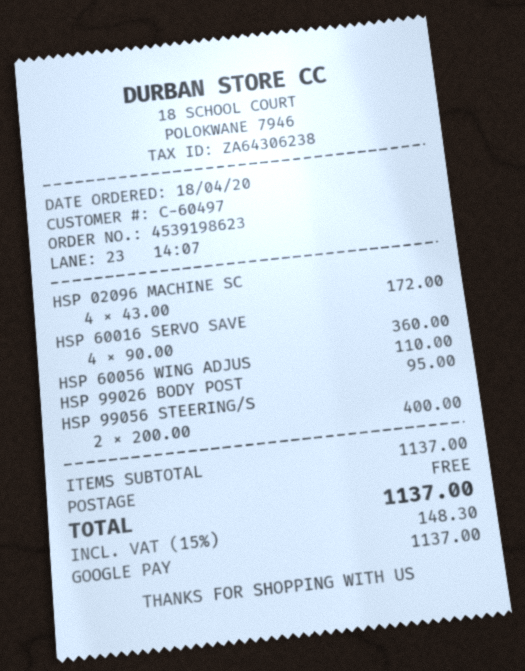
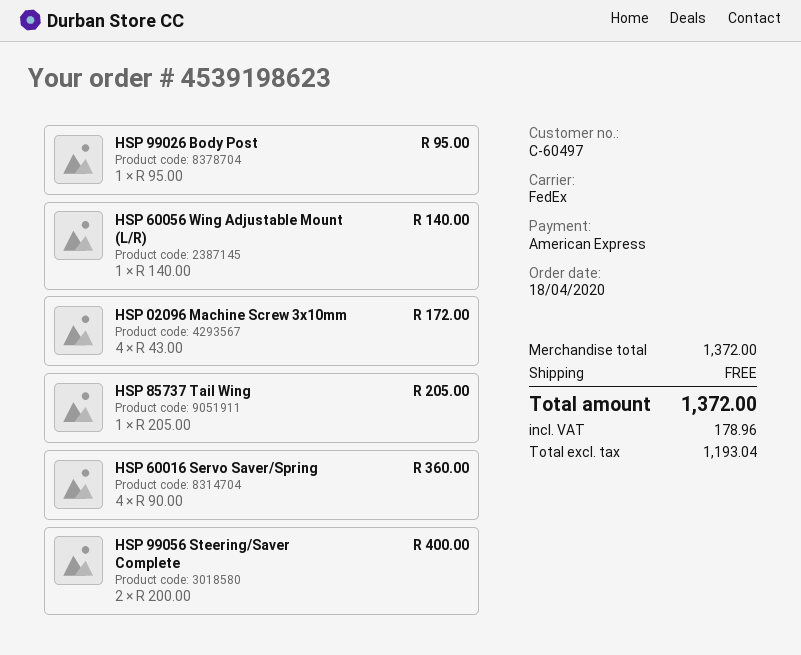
payment method: Google Pay -> American Express
HSP 60056 WING ADJUS: 1 x 110.00 = 110.00 -> 1 x 140.00 = 140.00
HSP 85737 Tail Wing: none -> 1 x 205.00 = 205.00
subtotal: 1137.00 -> 1372.00
tax: 148.30 -> 178.96
total: 1137.00 -> 1372.00

